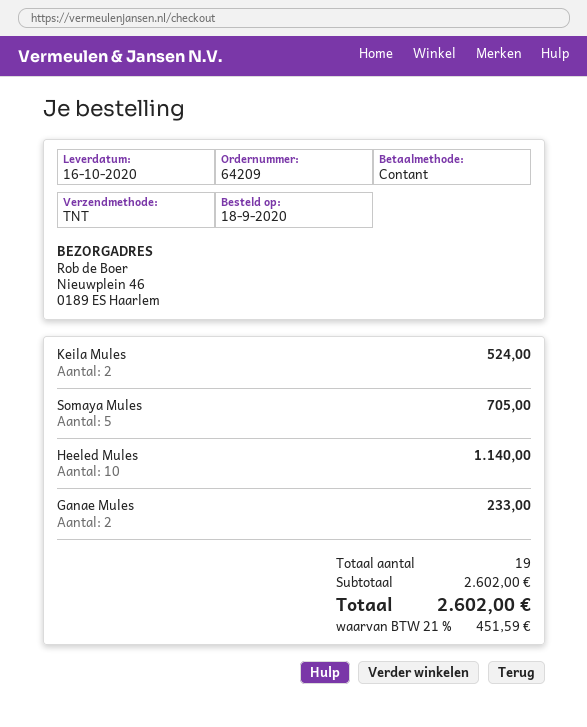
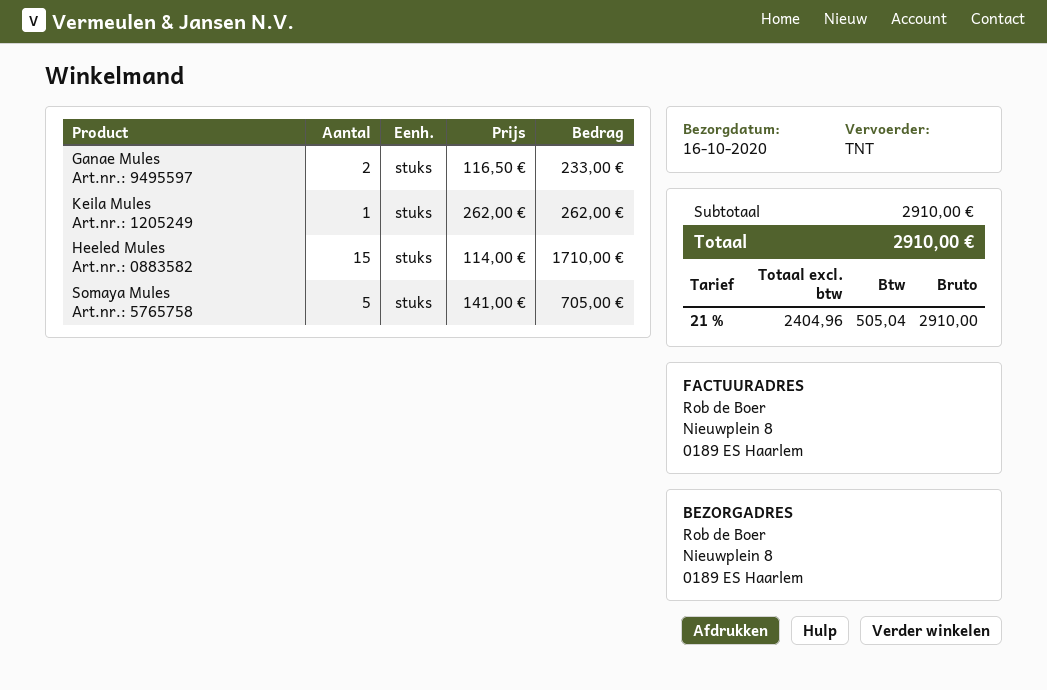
ship to: Nieuwplein 46, 0189 ES Haarlem -> Nieuwplein 8, 0189 ES Haarlem
Keila Mules: 2 for 524.00 -> 1 for 262.00
Heeled Mules: 10 for 1140.00 -> 15 for 1710.00
subtotal: 2602.00 -> 2910.00
tax: 21% = 451.59 -> 21% = 505.04
total: 2602.00 -> 2910.00

